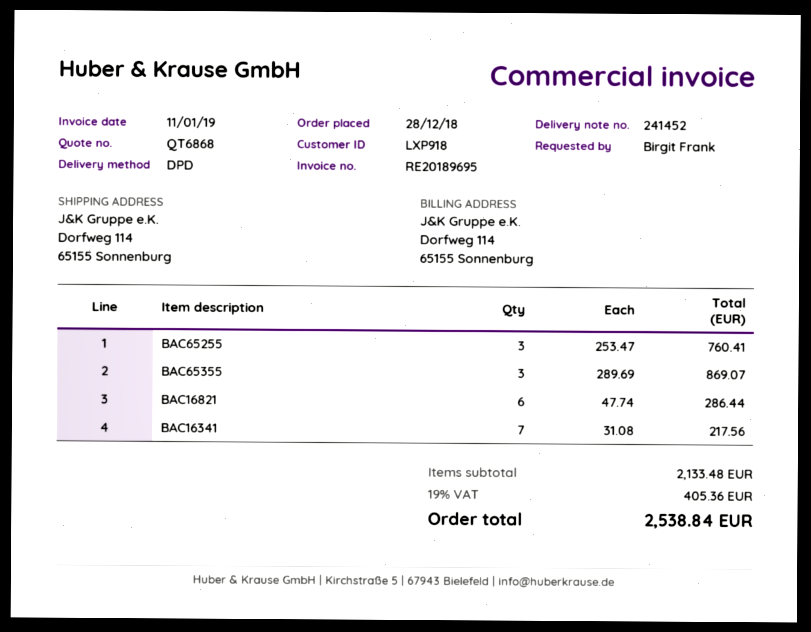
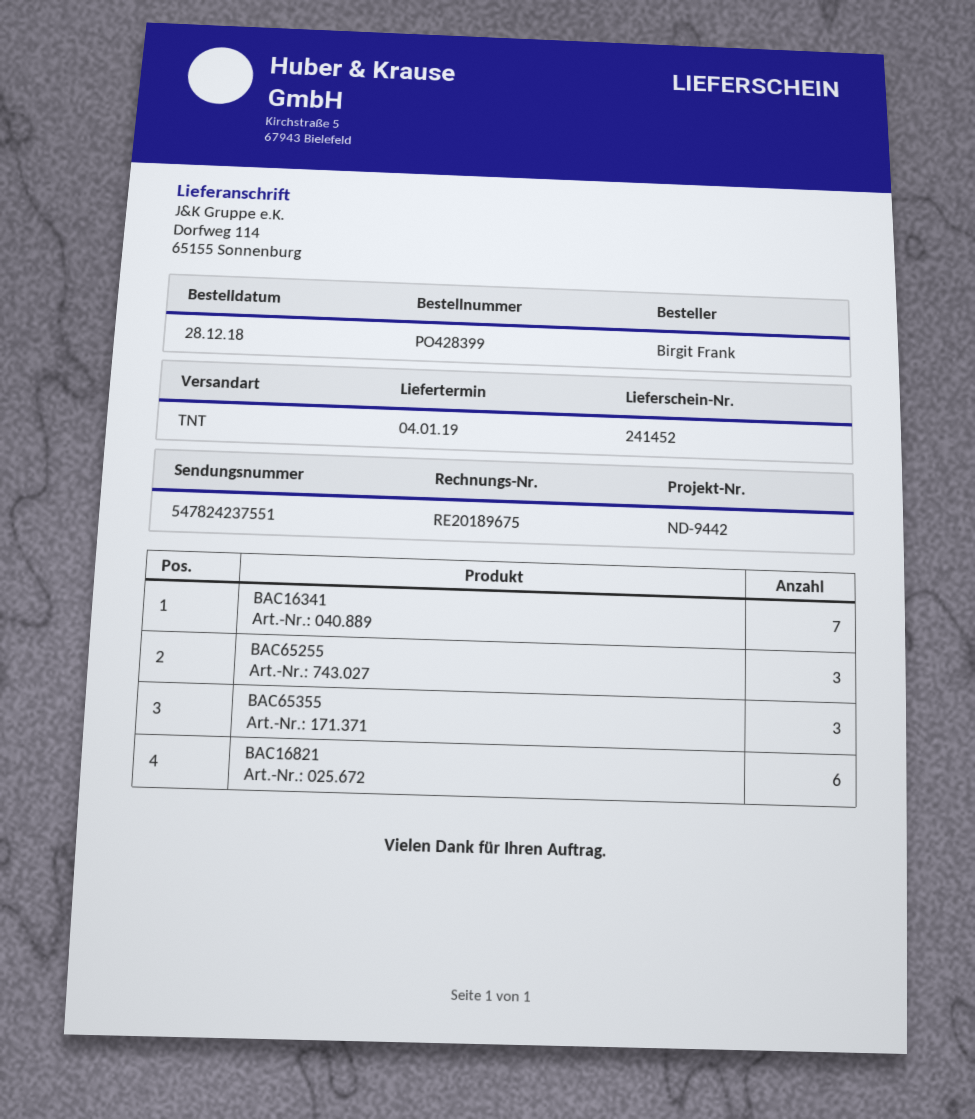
invoice number: RE20189695 -> RE20189675
shipping method: DPD -> TNT

